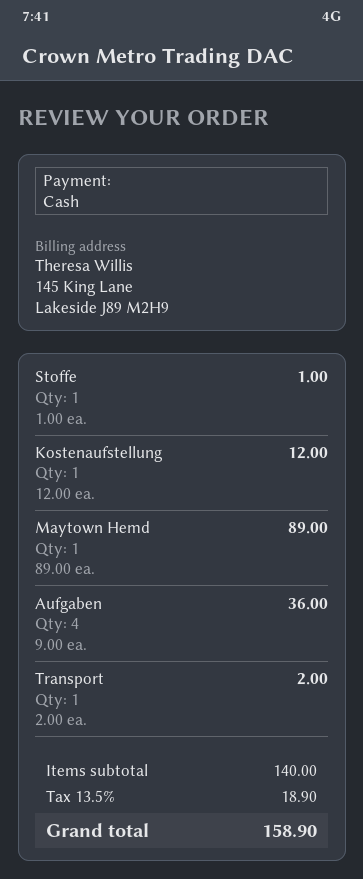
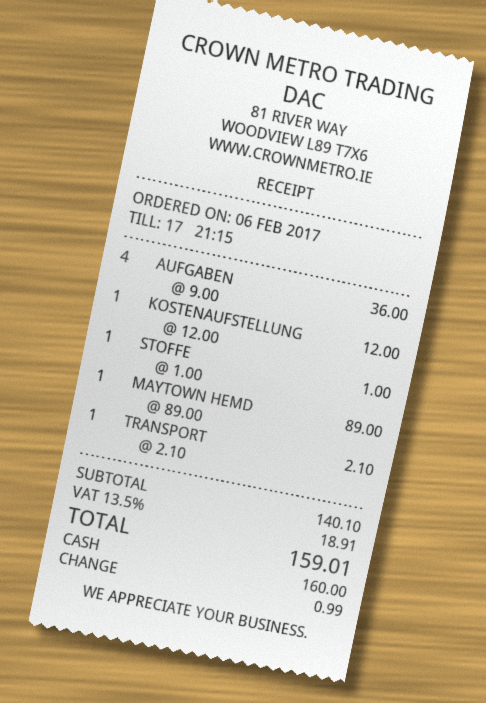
Transport: 1 x 2.00 = 2.00 -> 1 x 2.10 = 2.10
subtotal: 140.00 -> 140.10
tax: 13.5% = 18.90 -> 13.5% = 18.91
total: 158.90 -> 159.01

